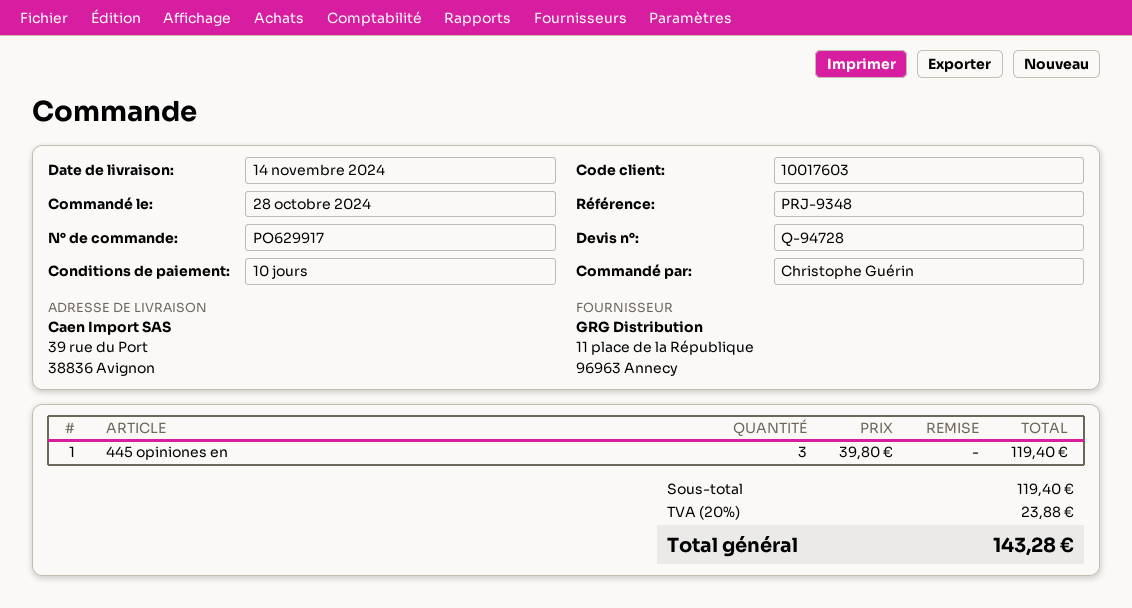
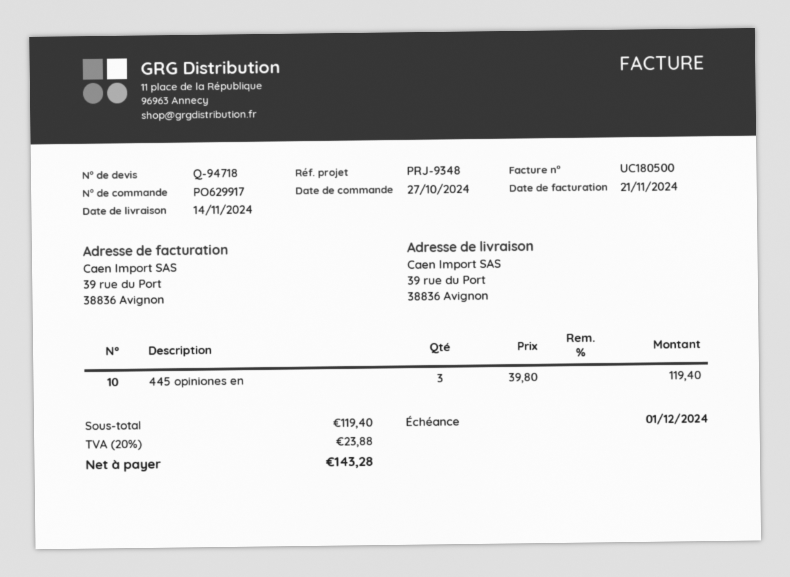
quote number: Q-94728 -> Q-94718
order date: 2024-10-28 -> 2024-10-27

